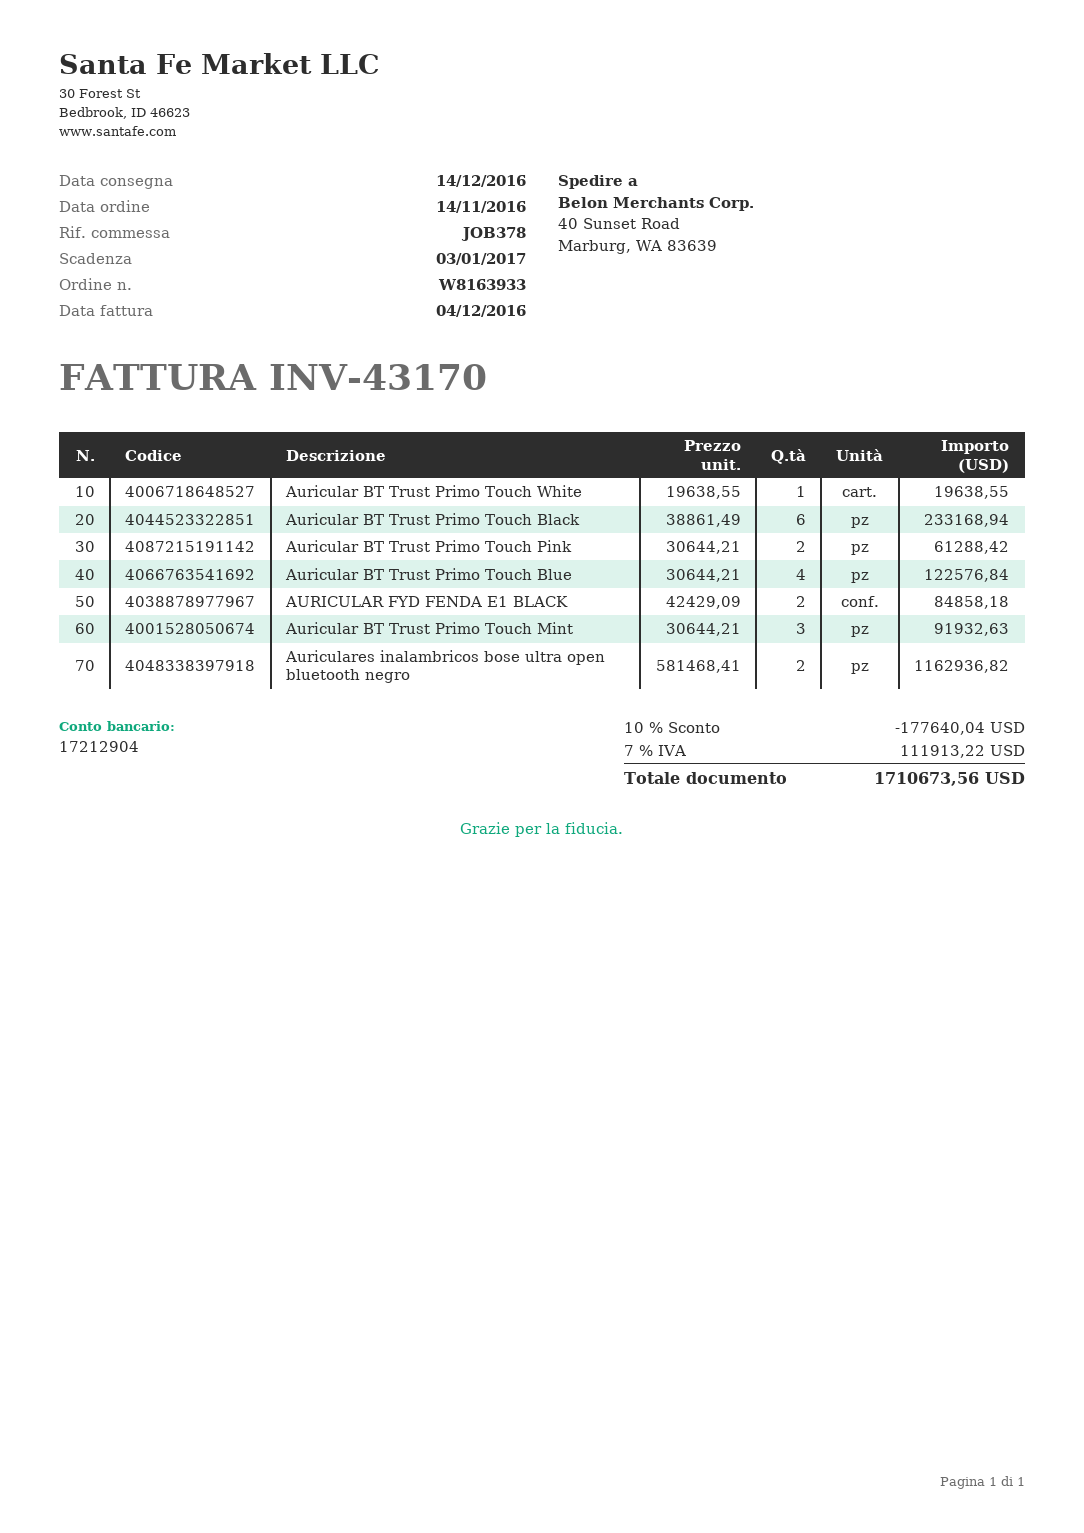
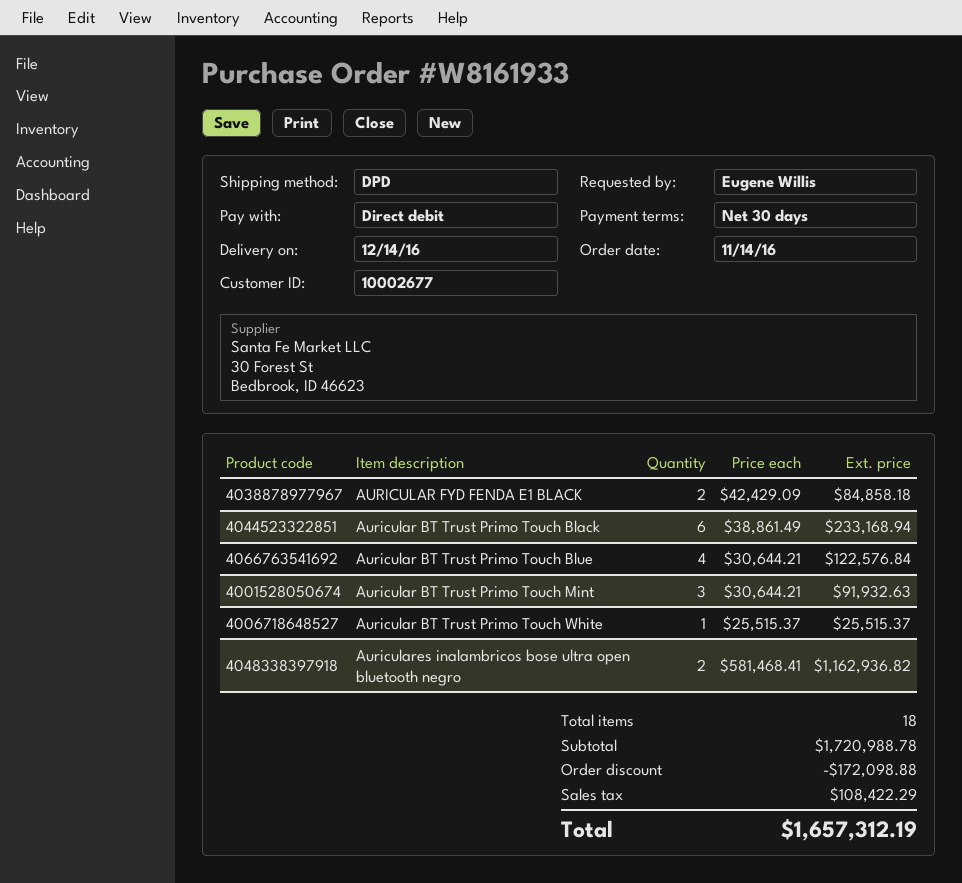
order number: W8163933 -> W8161933
Auricular BT Trust Primo Touch White: 1 x 19638.55 = 19638.55 -> 1 x 25515.37 = 25515.37
Auricular BT Trust Primo Touch Pink: 2 x 30644.21 = 61288.42 -> none
discount: 177640.04 -> 172098.88
tax: 111913.22 -> 108422.29
total: 1710673.56 -> 1657312.19

